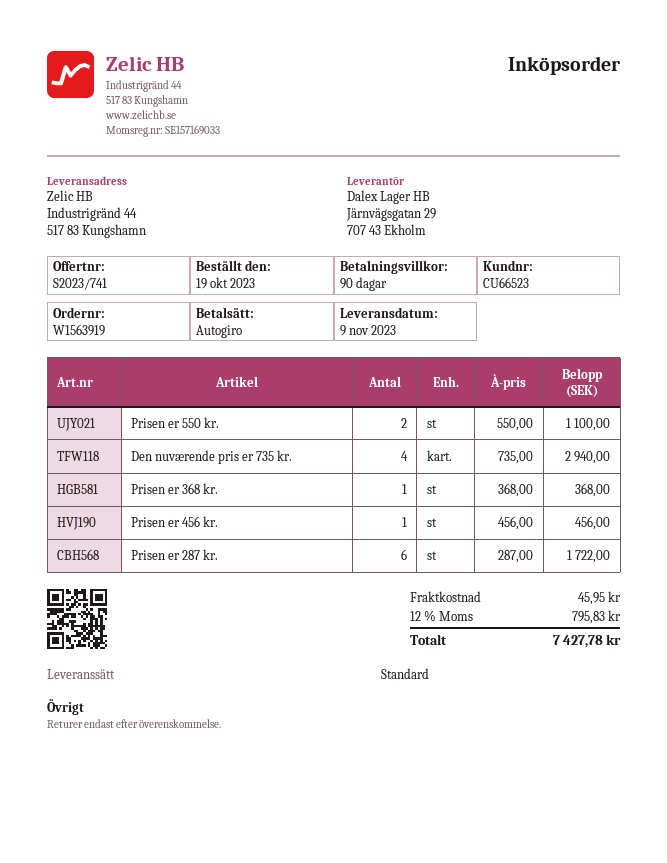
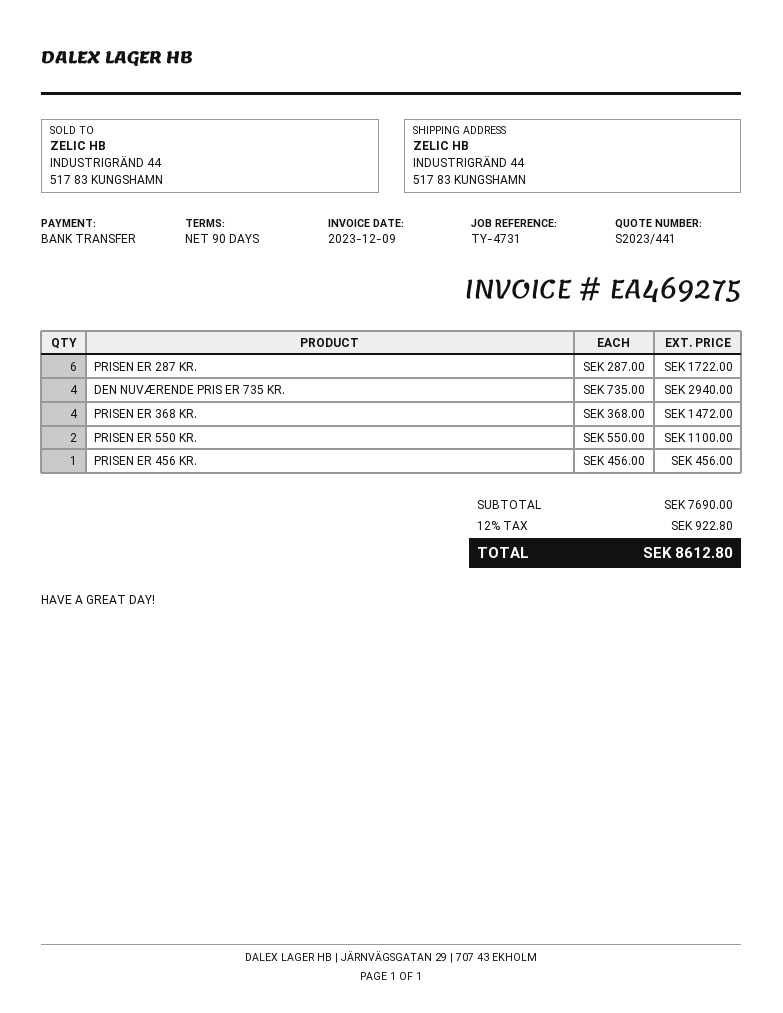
quote number: S2023/741 -> S2023/441
payment method: direct debit -> bank transfer
Prisen er 368 kr.: 1 x 368.00 = 368.00 -> 4 x 368.00 = 1472.00
shipping: 45.95 -> none
tax: 12% = 795.83 -> 12% = 922.80
total: 7427.78 -> 8612.80

